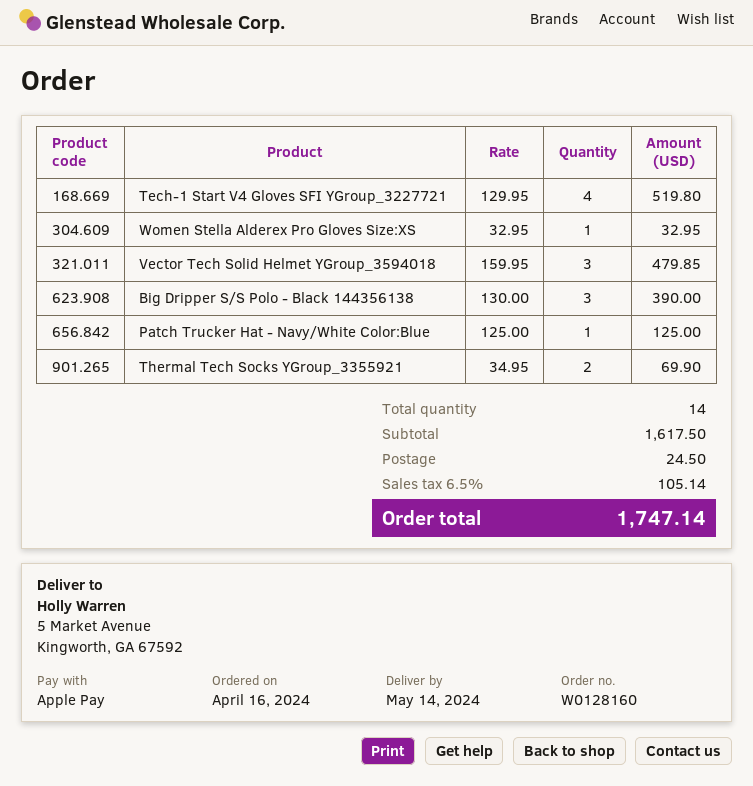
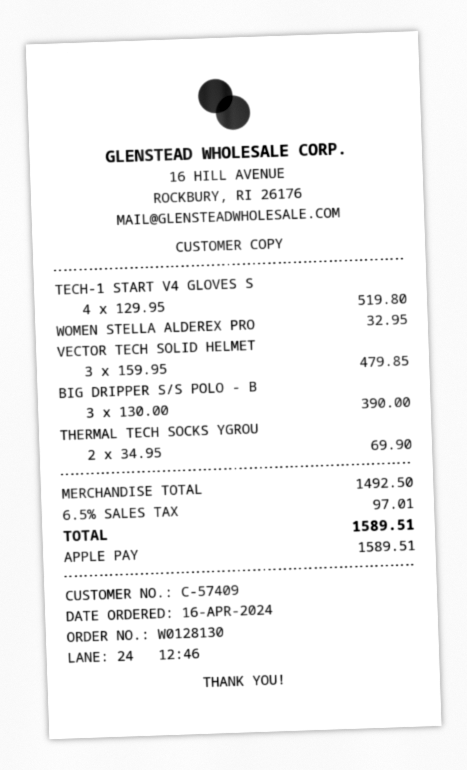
order number: W0128160 -> W0128130
Patch Trucker Hat - Navy/White Color:Blue: 1 x 125.00 = 125.00 -> none
subtotal: 1617.50 -> 1492.50
shipping: 24.50 -> none
tax: 6.5% = 105.14 -> 6.5% = 97.01
total: 1747.14 -> 1589.51

